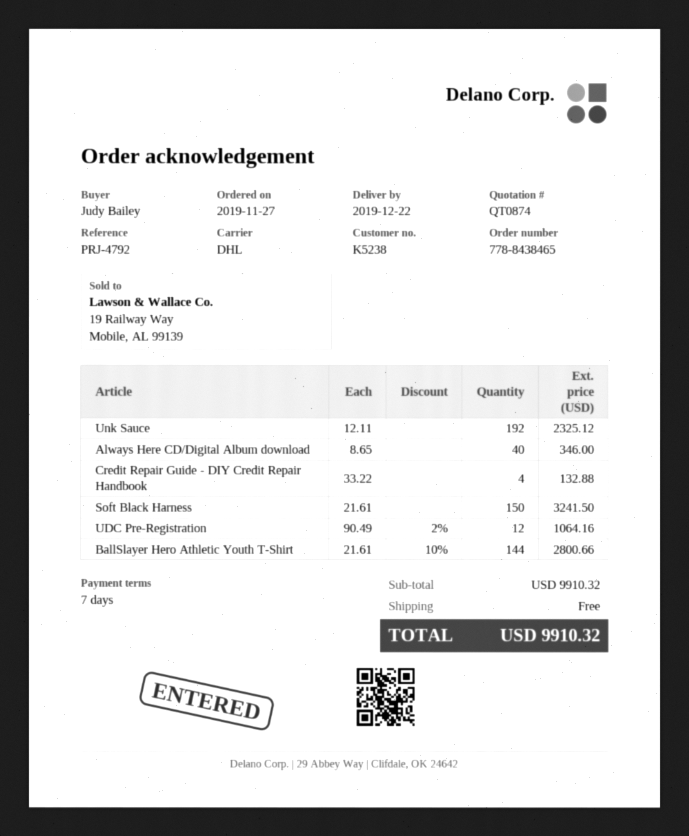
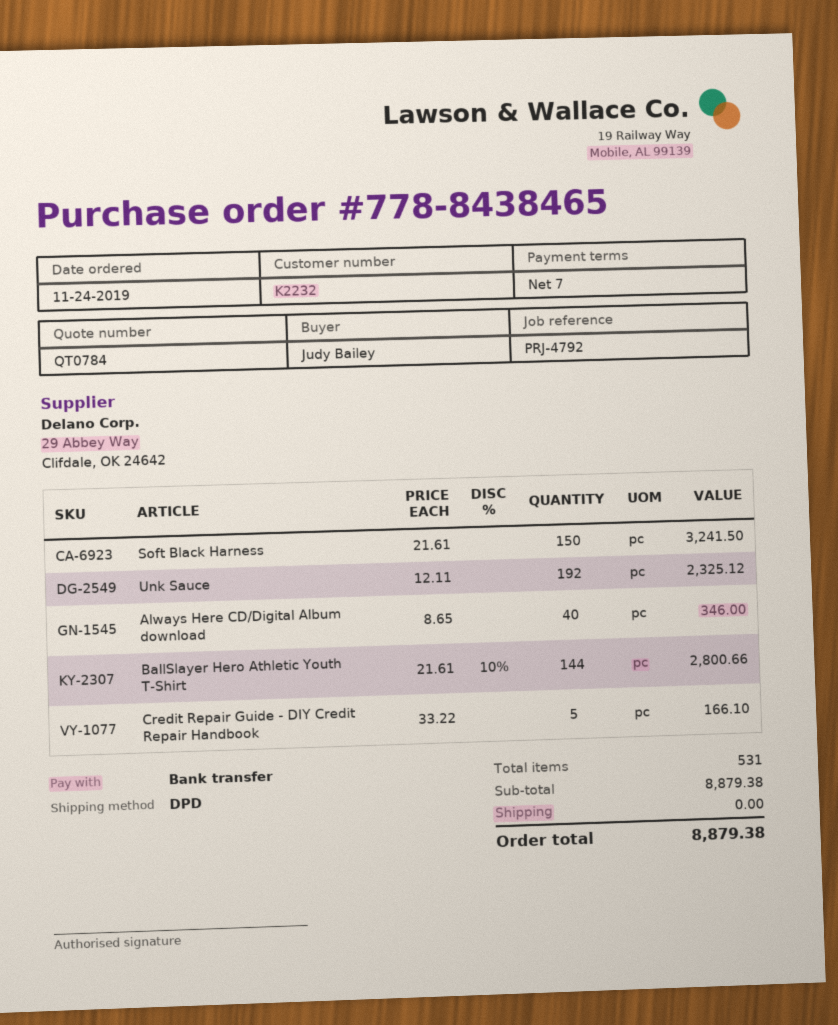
quote number: QT0874 -> QT0784
order date: 2019-11-27 -> 2019-11-24
customer number: K5238 -> K2232
shipping method: DHL -> DPD
Credit Repair Guide - DIY Credit Repair Handbook: 4 x 33.22 = 132.88 -> 5 x 33.22 = 166.10
UDC Pre-Registration: 12 x 90.49 - 2% = 1064.16 -> none
subtotal: 9910.32 -> 8879.38
total: 9910.32 -> 8879.38

